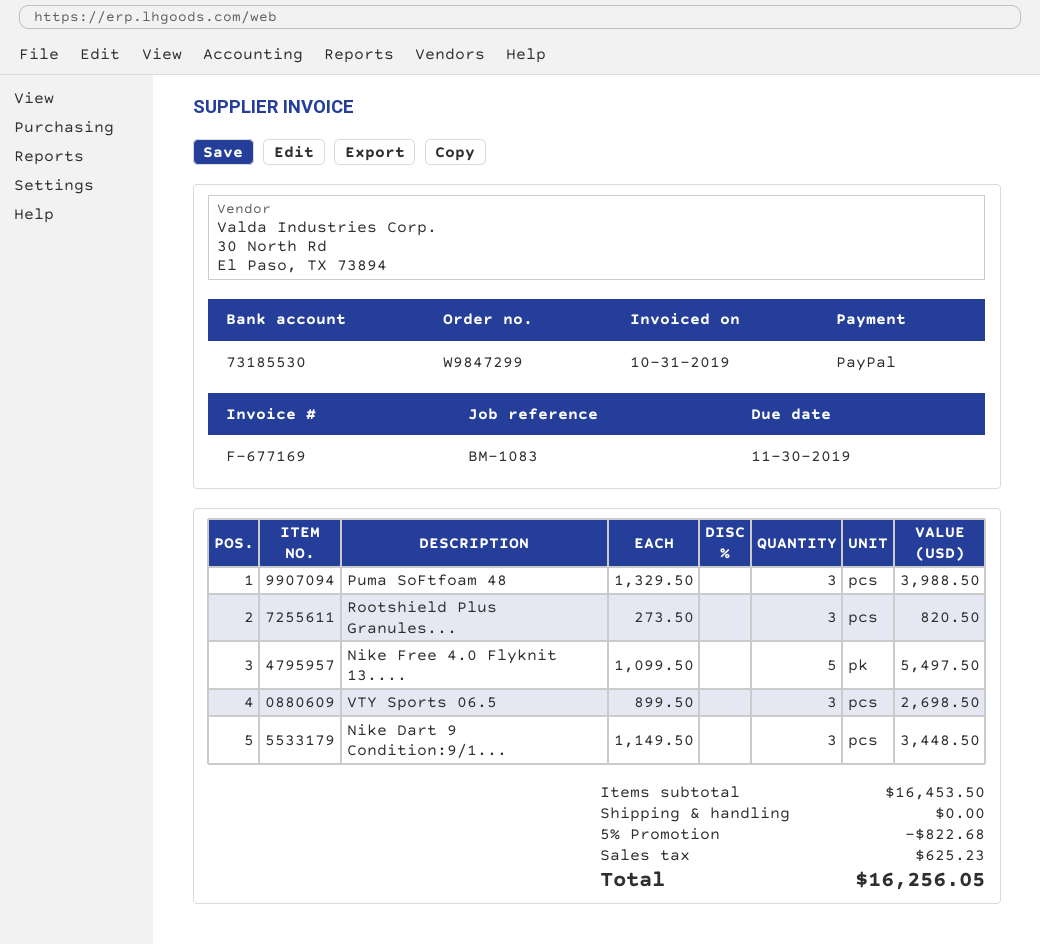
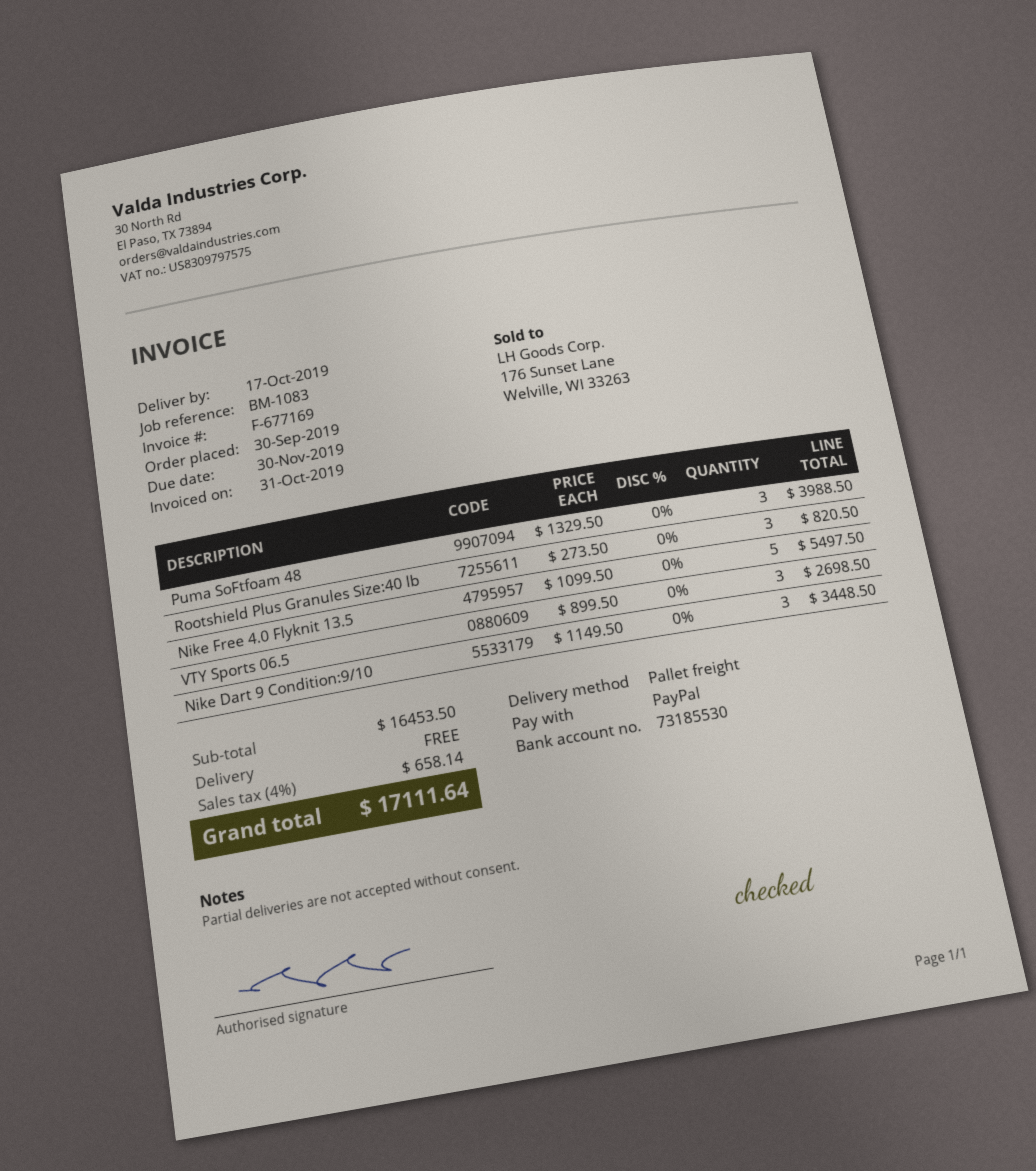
discount: 5% = 822.68 -> none
tax: 625.23 -> 658.14
total: 16256.05 -> 17111.64

